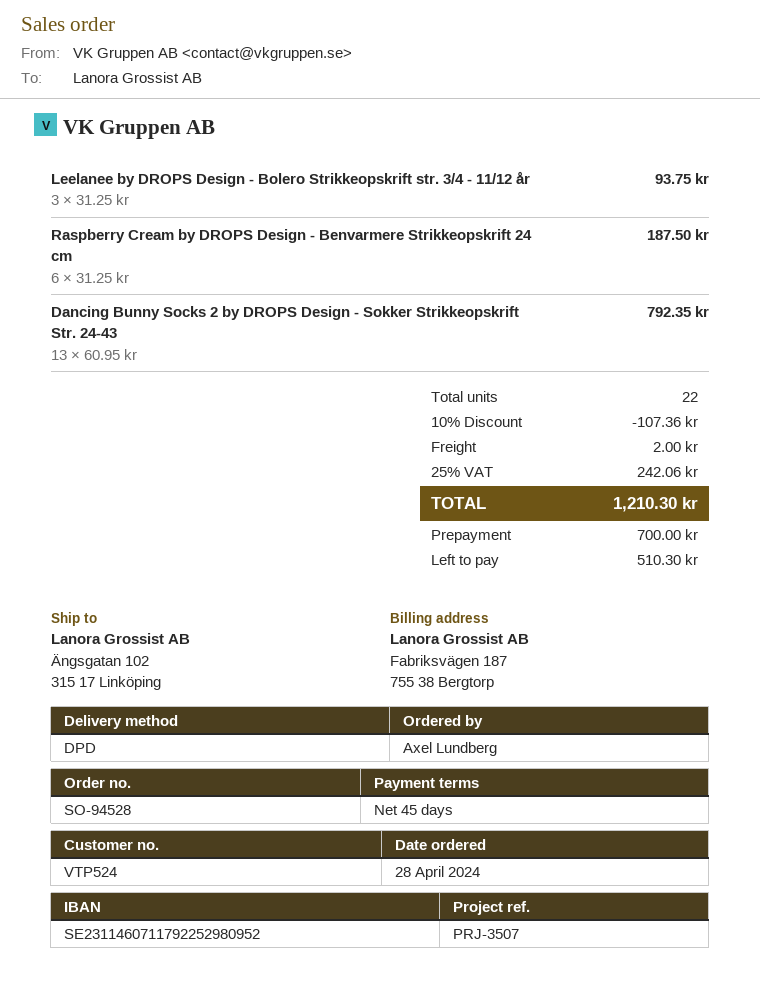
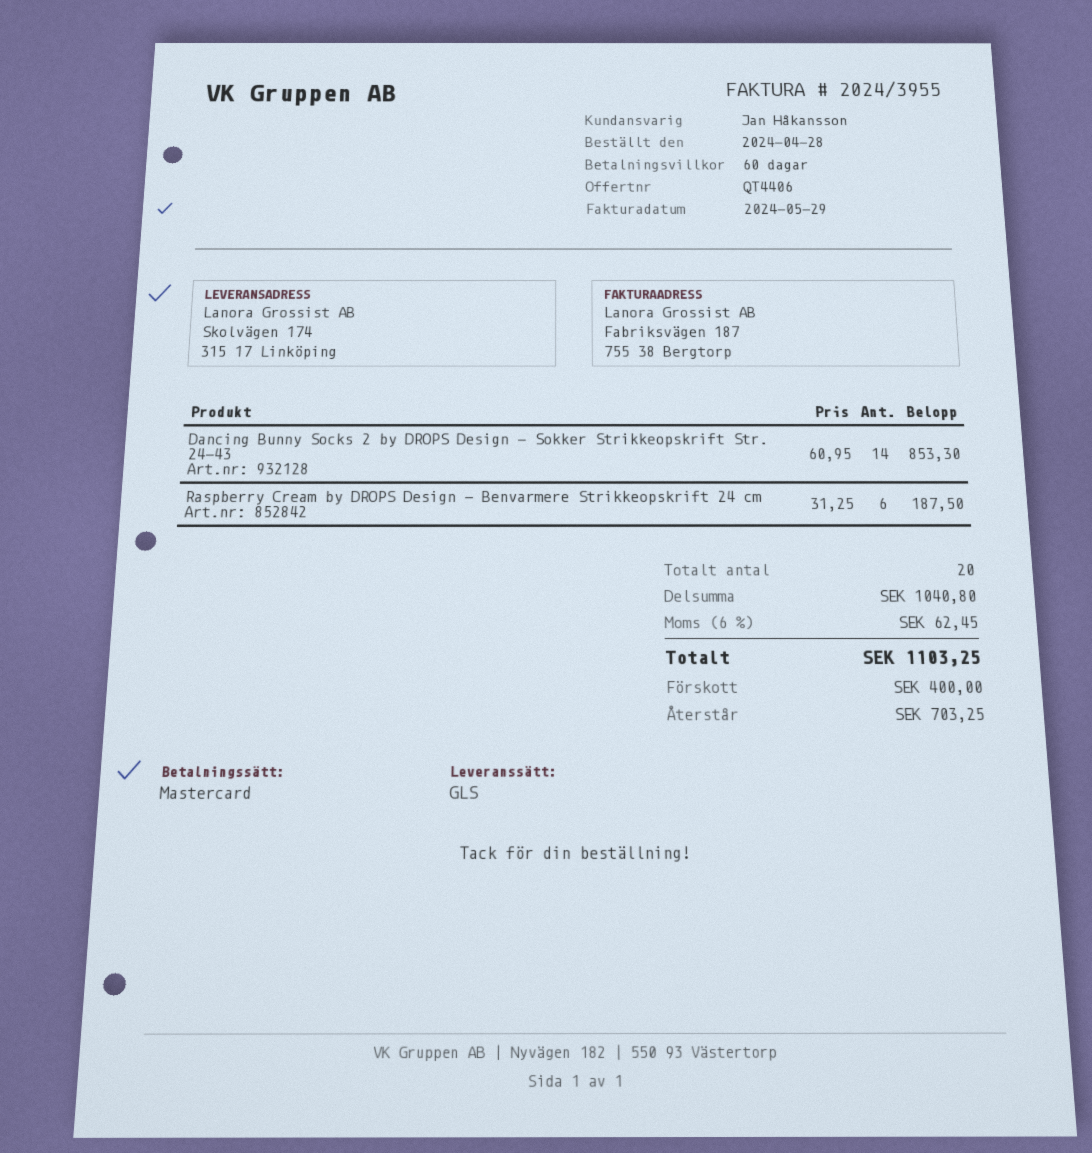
payment terms: 45 days -> 60 days
shipping method: DPD -> GLS
ship to: Ängsgatan 102, 315 17 Linköping -> Skolvägen 174, 315 17 Linköping
Leelanee by DROPS Design - Bolero Strikkeopskrift str. 3/4 - 11/12 år: 3 x 31.25 = 93.75 -> none
Dancing Bunny Socks 2 by DROPS Design - Sokker Strikkeopskrift Str. 24-43: 13 x 60.95 = 792.35 -> 14 x 60.95 = 853.30
total quantity: 22 -> 20
discount: 10% = 107.36 -> none
shipping: 2.00 -> none
tax: 25% = 242.06 -> 6% = 62.45
total: 1210.30 -> 1103.25
deposit: 700.00 -> 400.00
balance: 510.30 -> 703.25

